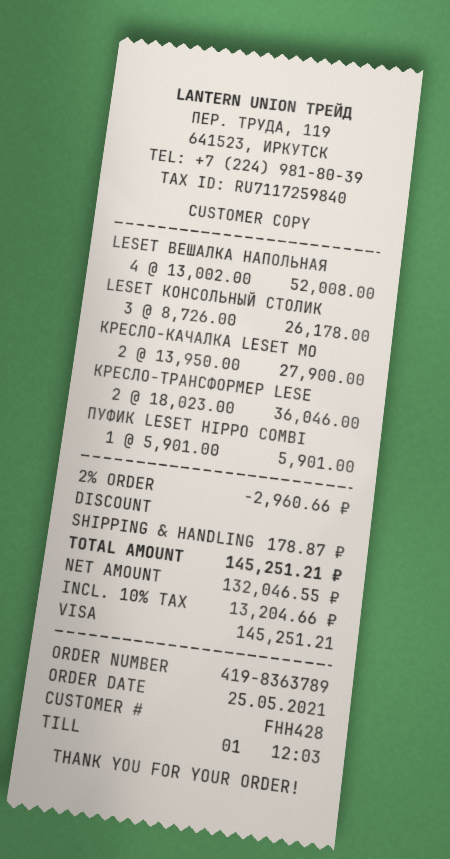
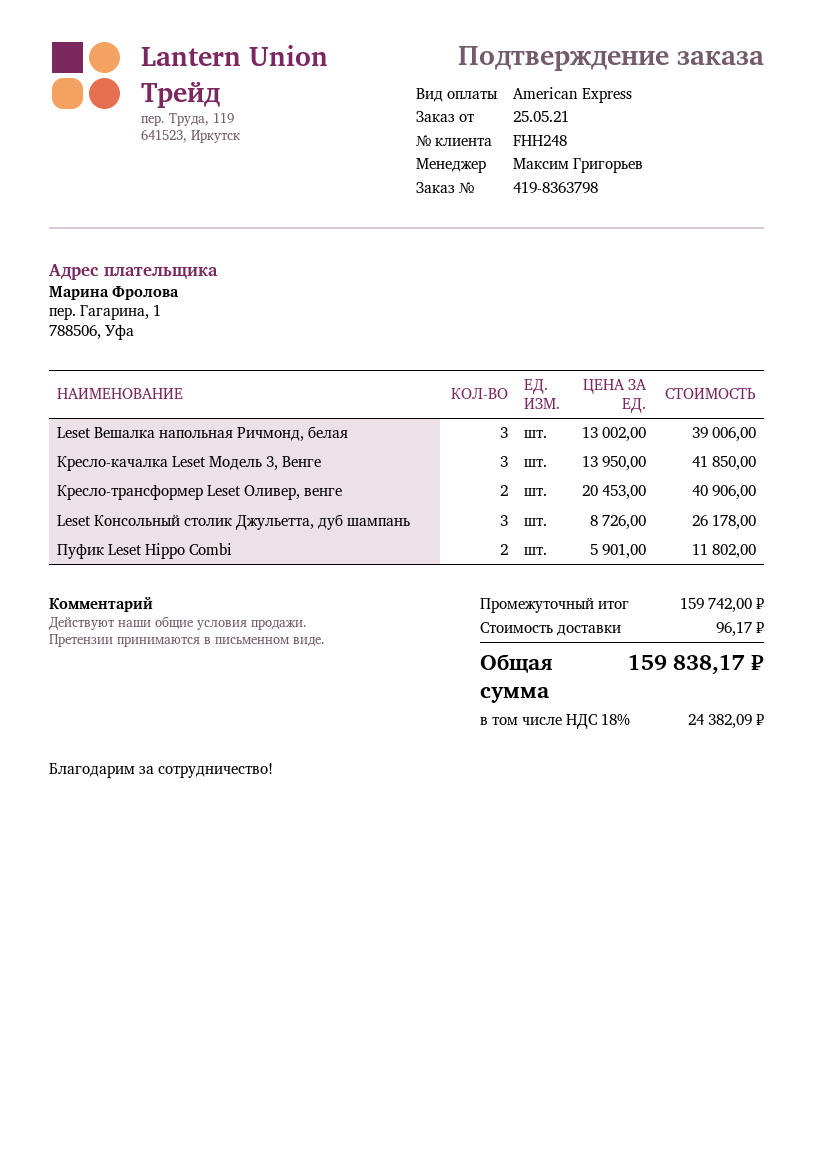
order number: 419-8363789 -> 419-8363798
customer number: FHH428 -> FHH248
payment method: Visa -> American Express
LESET ВЕШАЛКА НАПОЛЬНАЯ: 4 x 13002.00 = 52008.00 -> 3 x 13002.00 = 39006.00
КРЕСЛО-КАЧАЛКА LESET МО: 2 x 13950.00 = 27900.00 -> 3 x 13950.00 = 41850.00
КРЕСЛО-ТРАНСФОРМЕР LESE: 2 x 18023.00 = 36046.00 -> 2 x 20453.00 = 40906.00
ПУФИК LESET HIPPO COMBI: 1 x 5901.00 = 5901.00 -> 2 x 5901.00 = 11802.00
discount: 2% = 2960.66 -> none
shipping: 178.87 -> 96.17
tax: 10% = 13204.66 -> 18% = 24382.09
total: 145251.21 -> 159838.17

